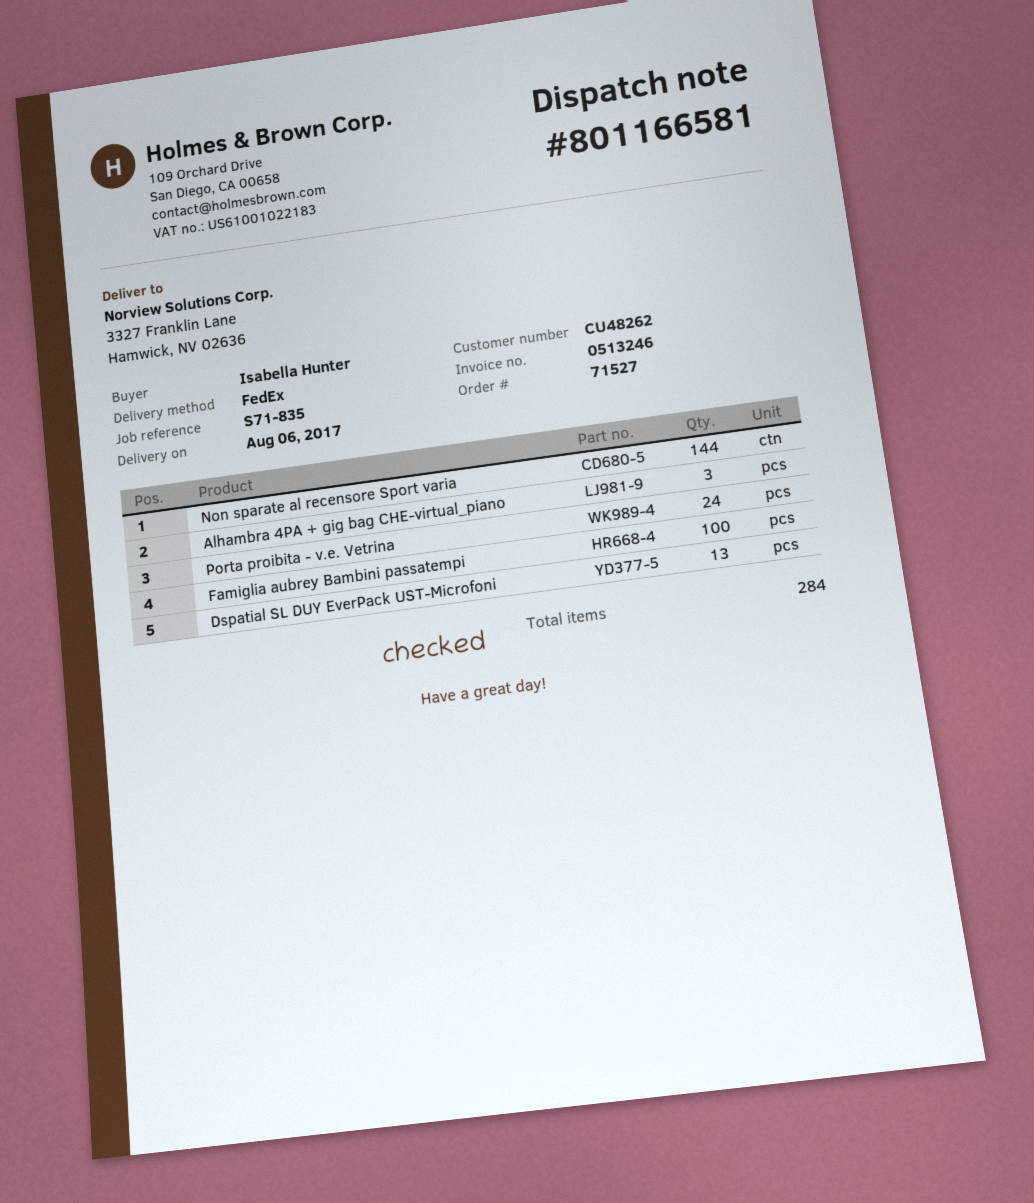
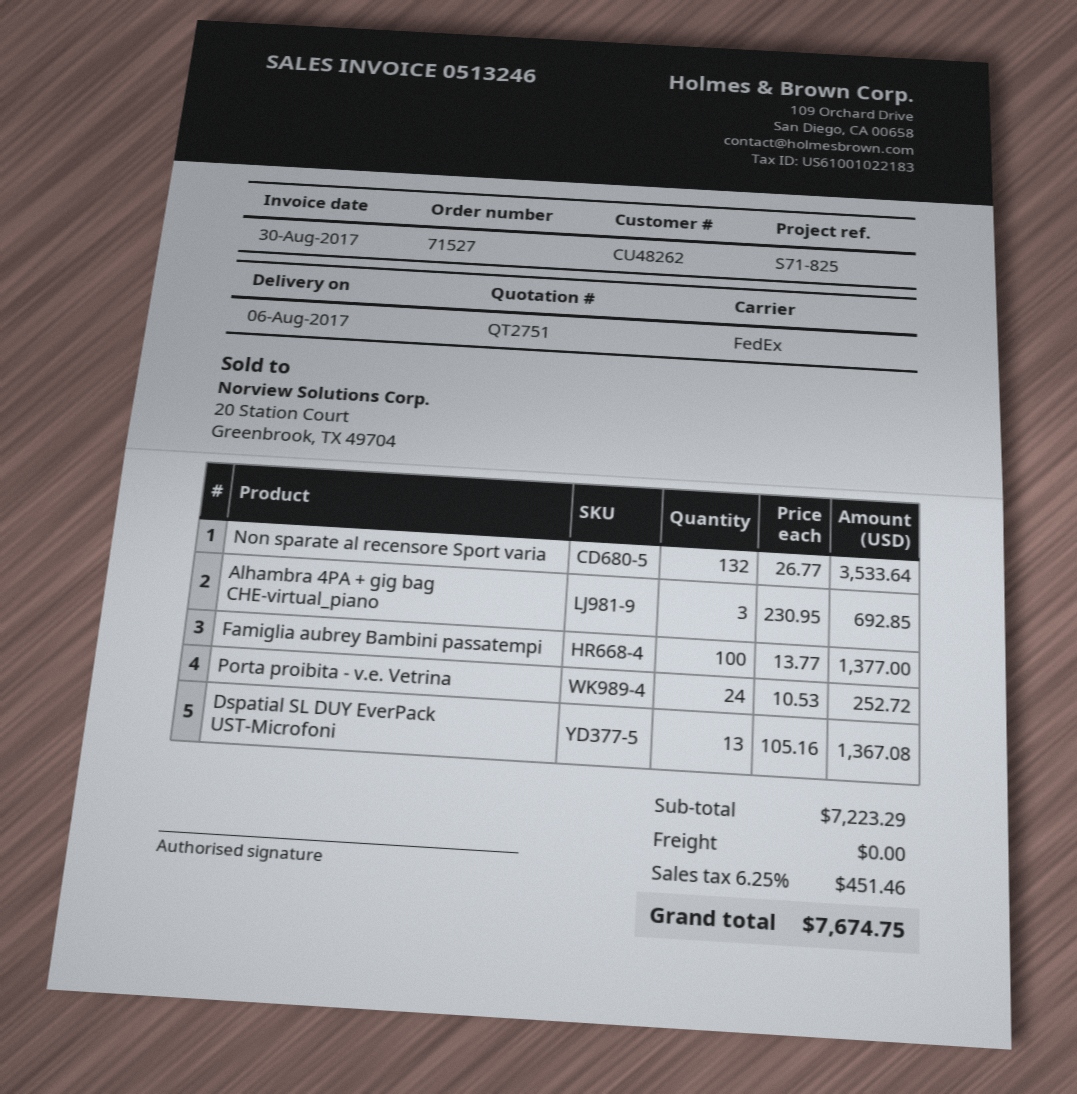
reference: S71-835 -> S71-825
Non sparate al recensore Sport varia: 144 -> 132

